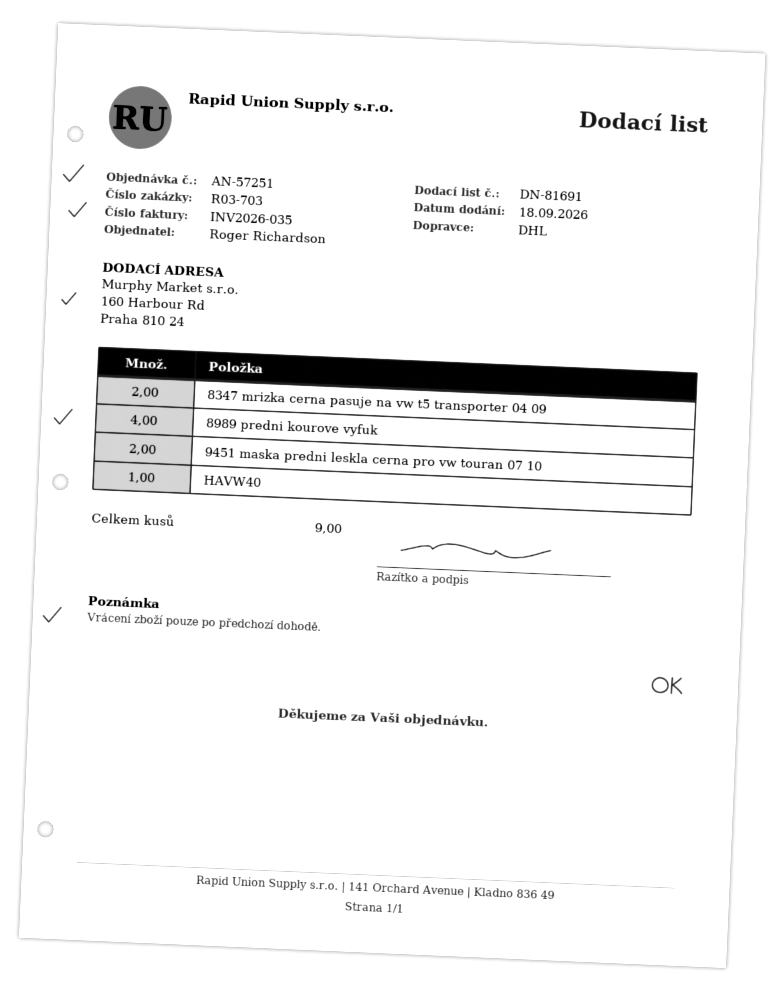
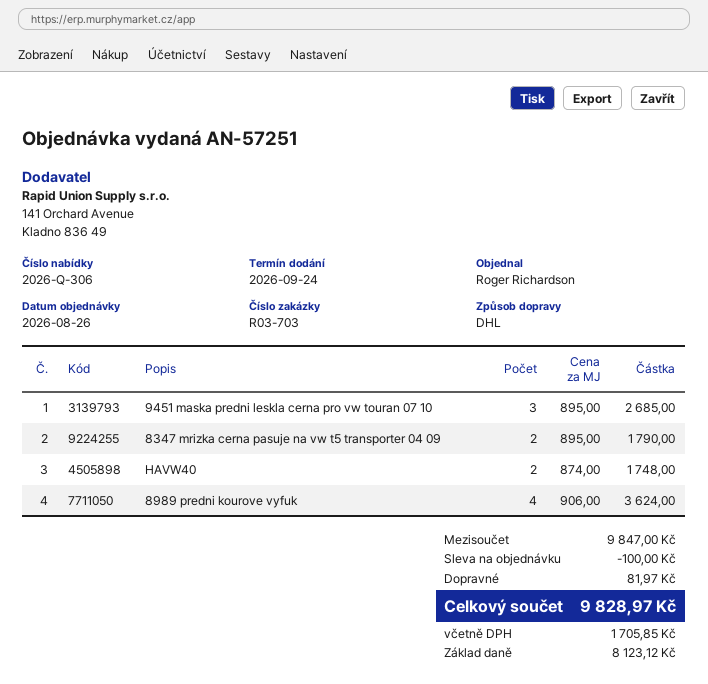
delivery date: 2026-09-18 -> 2026-09-24
9451 maska predni leskla cerna pro vw touran 07 10: 2 -> 3
HAVW40: 1 -> 2

